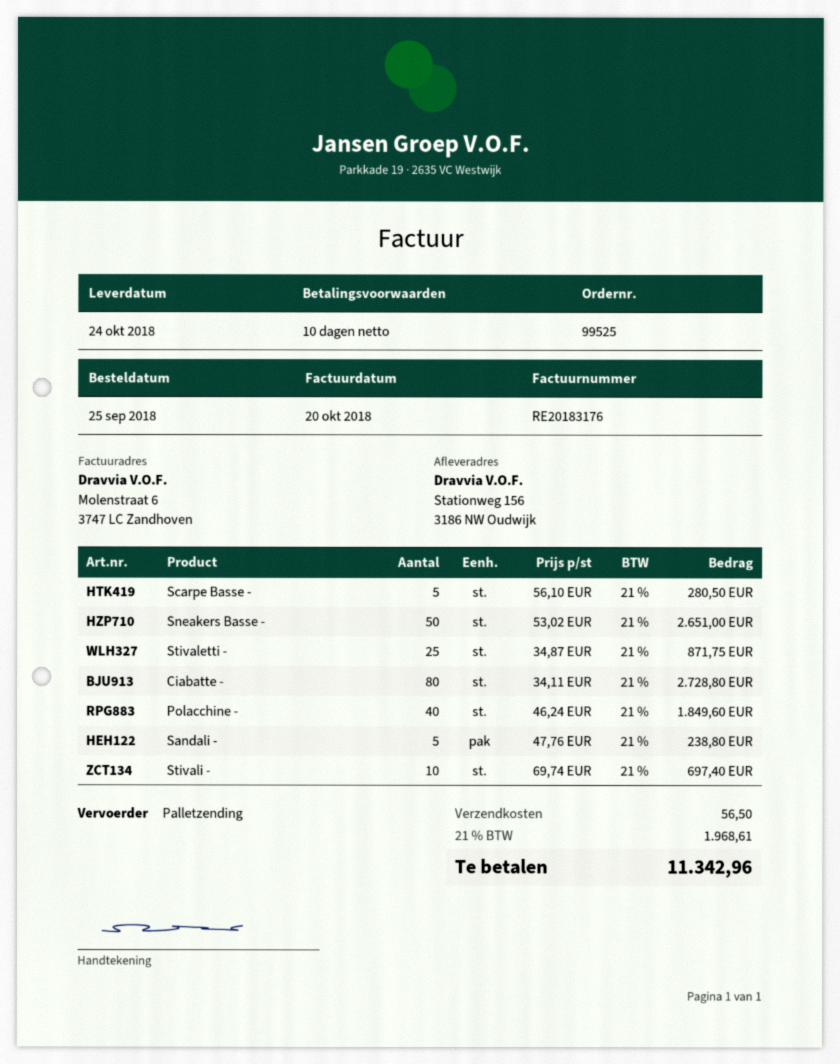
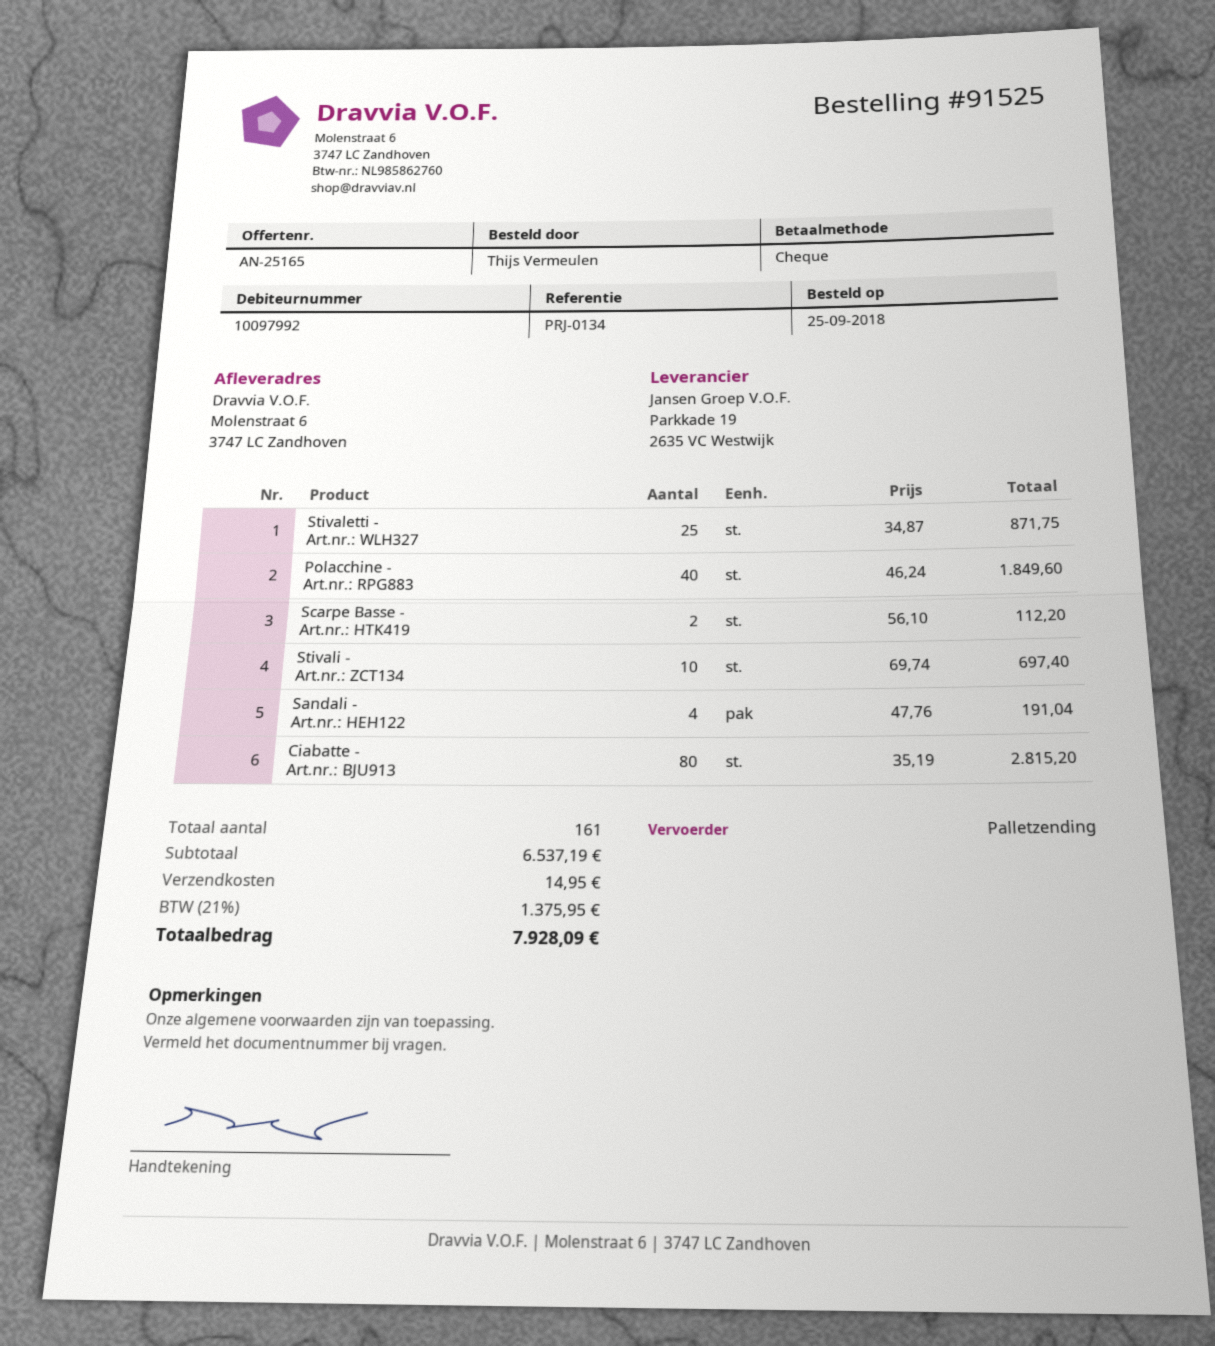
order number: 99525 -> 91525
ship to: Stationweg 156, 3186 NW Oudwijk -> Molenstraat 6, 3747 LC Zandhoven
Scarpe Basse -: 5 x 56.10 = 280.50 -> 2 x 56.10 = 112.20
Sneakers Basse -: 50 x 53.02 = 2651.00 -> none
Ciabatte -: 80 x 34.11 = 2728.80 -> 80 x 35.19 = 2815.20
Sandali -: 5 x 47.76 = 238.80 -> 4 x 47.76 = 191.04
shipping: 56.50 -> 14.95
tax: 21% = 1968.61 -> 21% = 1375.95
total: 11342.96 -> 7928.09

